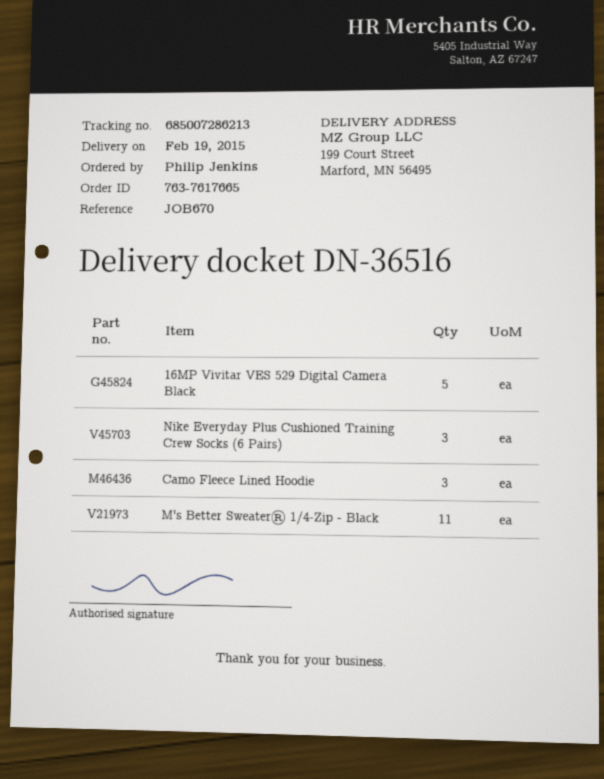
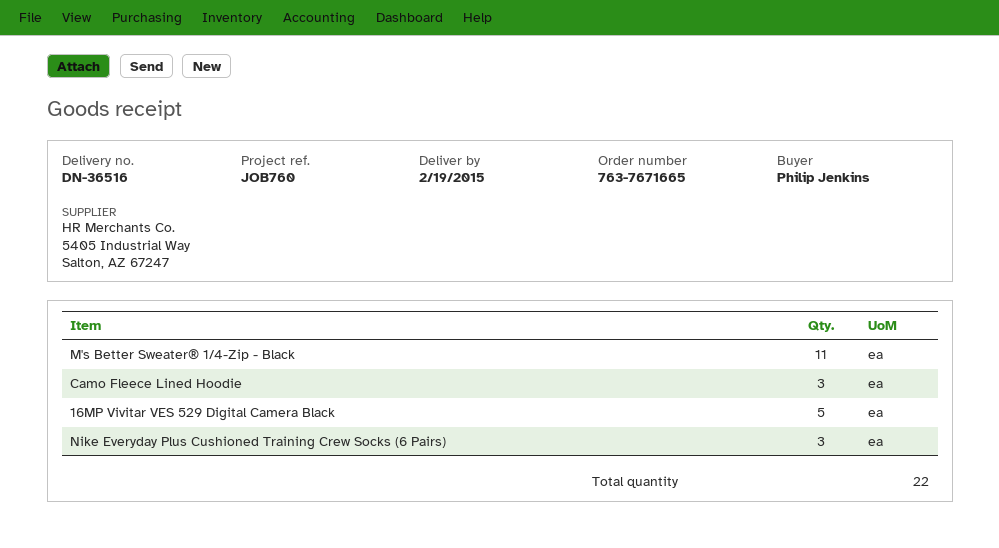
order number: 763-7617665 -> 763-7671665
reference: JOB670 -> JOB760

